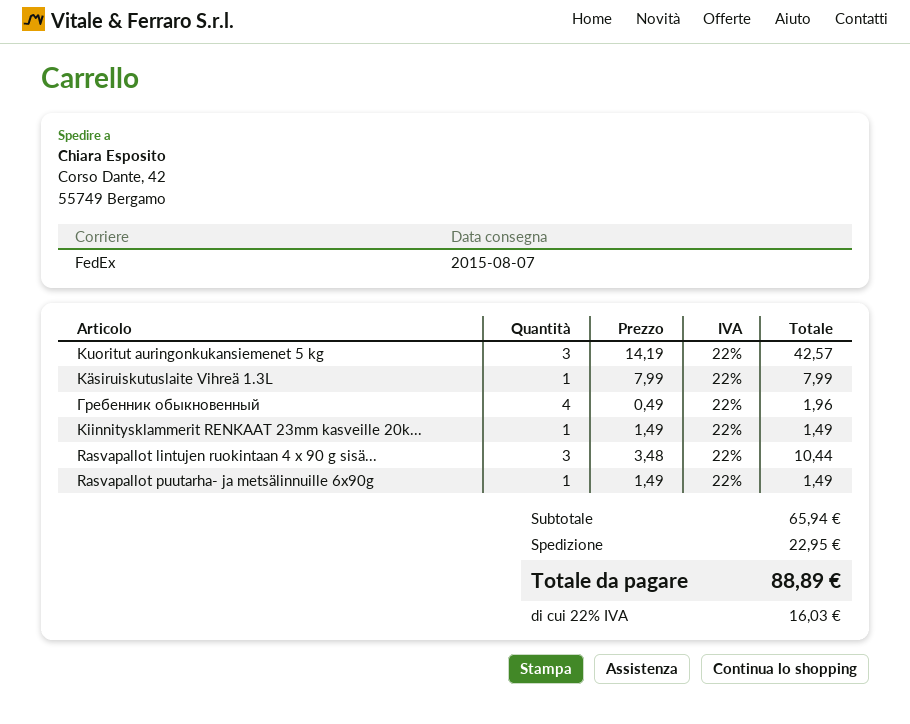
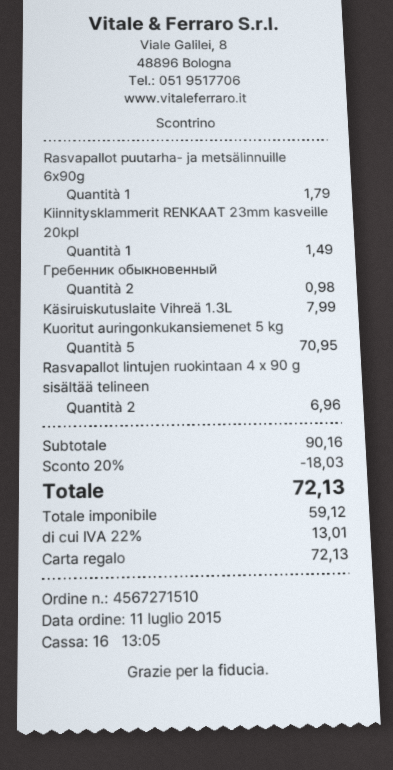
Kuoritut auringonkukansiemenet 5 kg: 3 for 42.57 -> 5 for 70.95
Гребенник обыкновенный: 4 for 1.96 -> 2 for 0.98
Rasvapallot lintujen ruokintaan 4 x 90 g sisä...: 3 for 10.44 -> 2 for 6.96
Rasvapallot puutarha- ja metsälinnuille 6x90g: 1 for 1.49 -> 1 for 1.79
subtotal: 65.94 -> 90.16
discount: none -> 20% = 18.03
shipping: 22.95 -> none
tax: 22% = 16.03 -> 22% = 13.01
total: 88.89 -> 72.13

